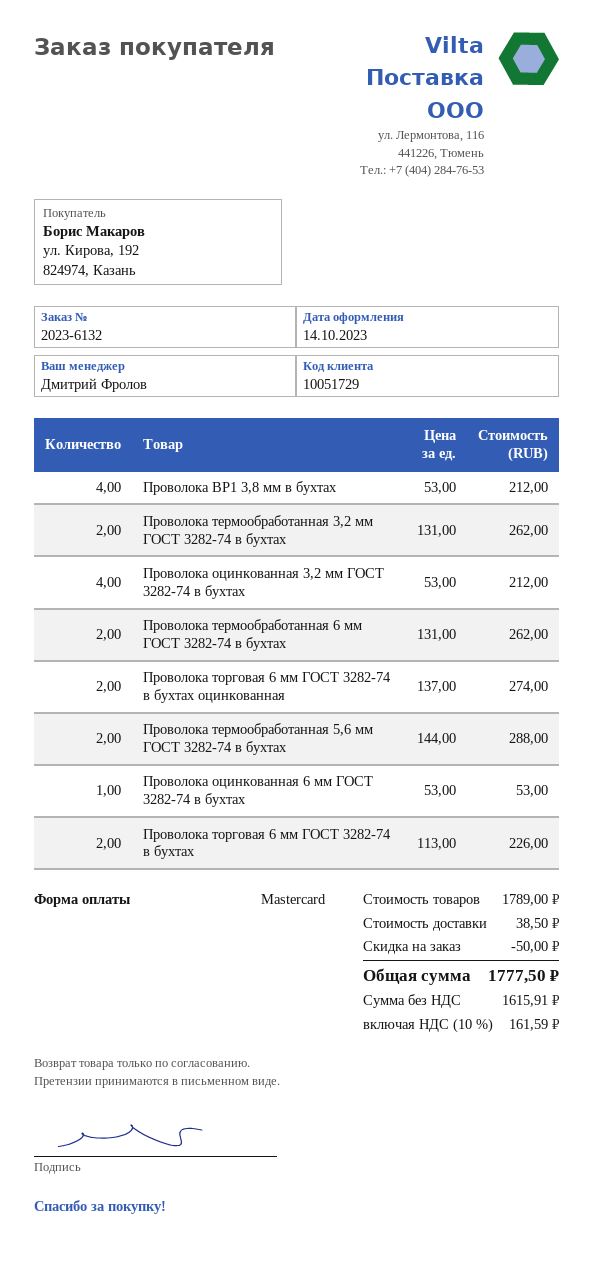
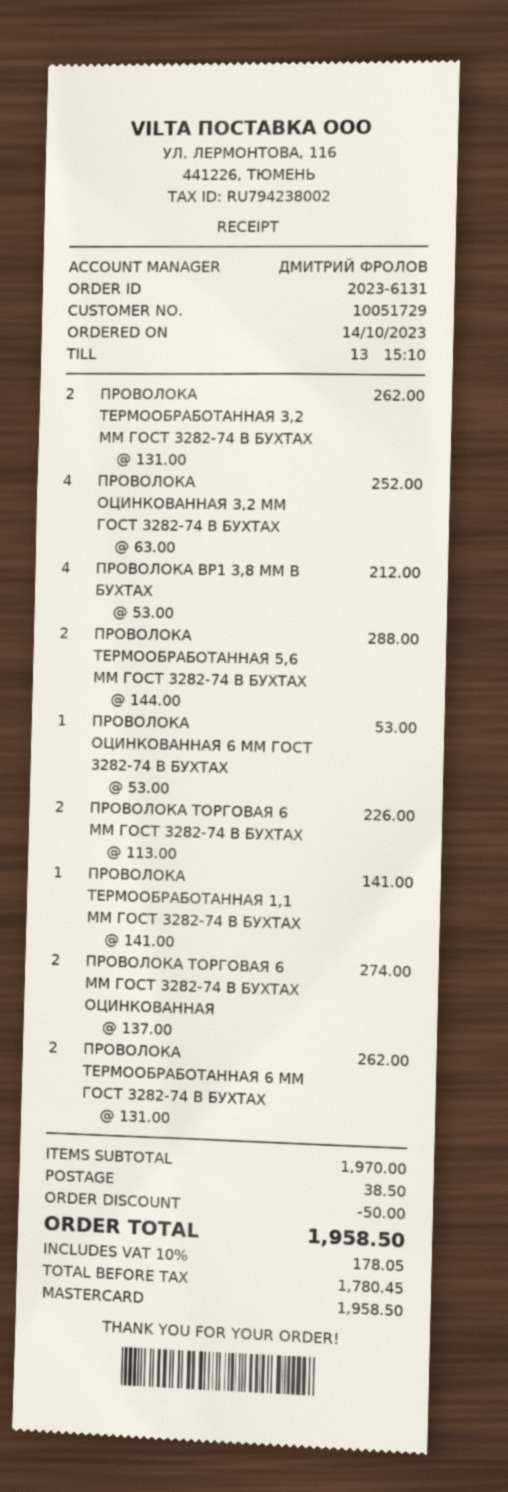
order number: 2023-6132 -> 2023-6131
Проволока оцинкованная 3,2 мм ГОСТ 3282-74 в бухтах: 4 x 53.00 = 212.00 -> 4 x 63.00 = 252.00
ПРОВОЛОКА ТЕРМООБРАБОТАННАЯ 1,1 ММ ГОСТ 3282-74 В БУХТАХ: none -> 1 x 141.00 = 141.00
subtotal: 1789.00 -> 1970.00
net: 1615.91 -> 1780.45
tax: 10% = 161.59 -> 10% = 178.05
total: 1777.50 -> 1958.50

